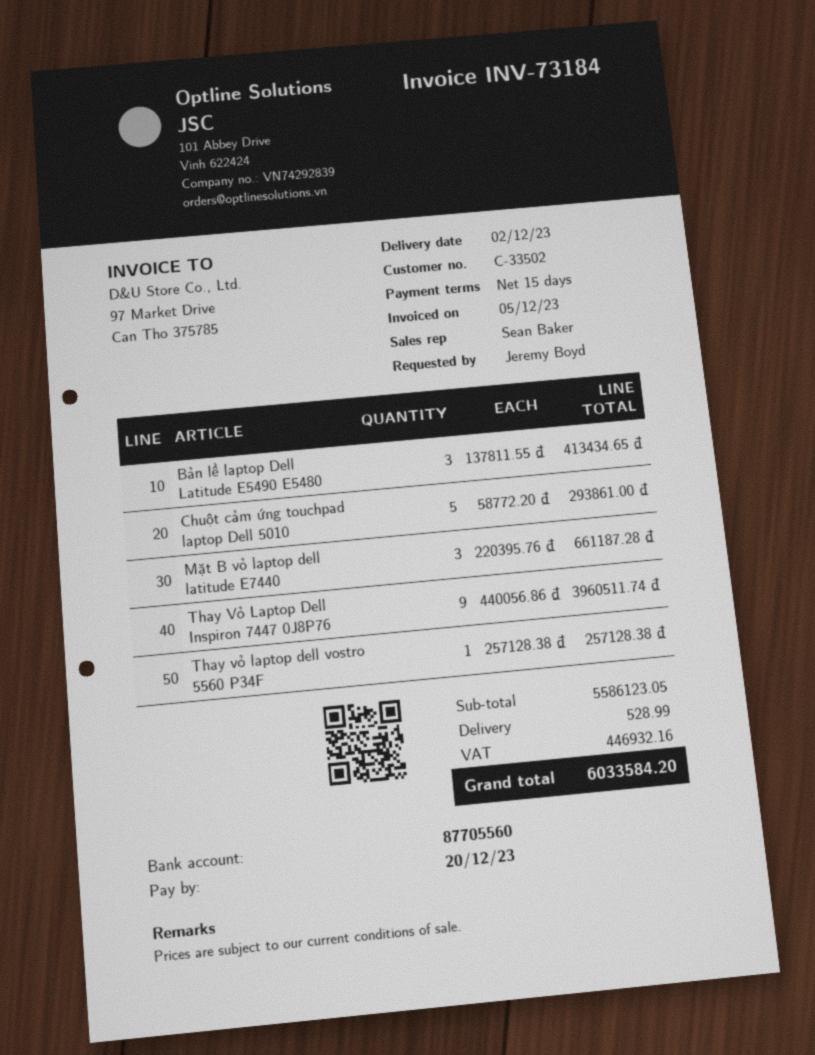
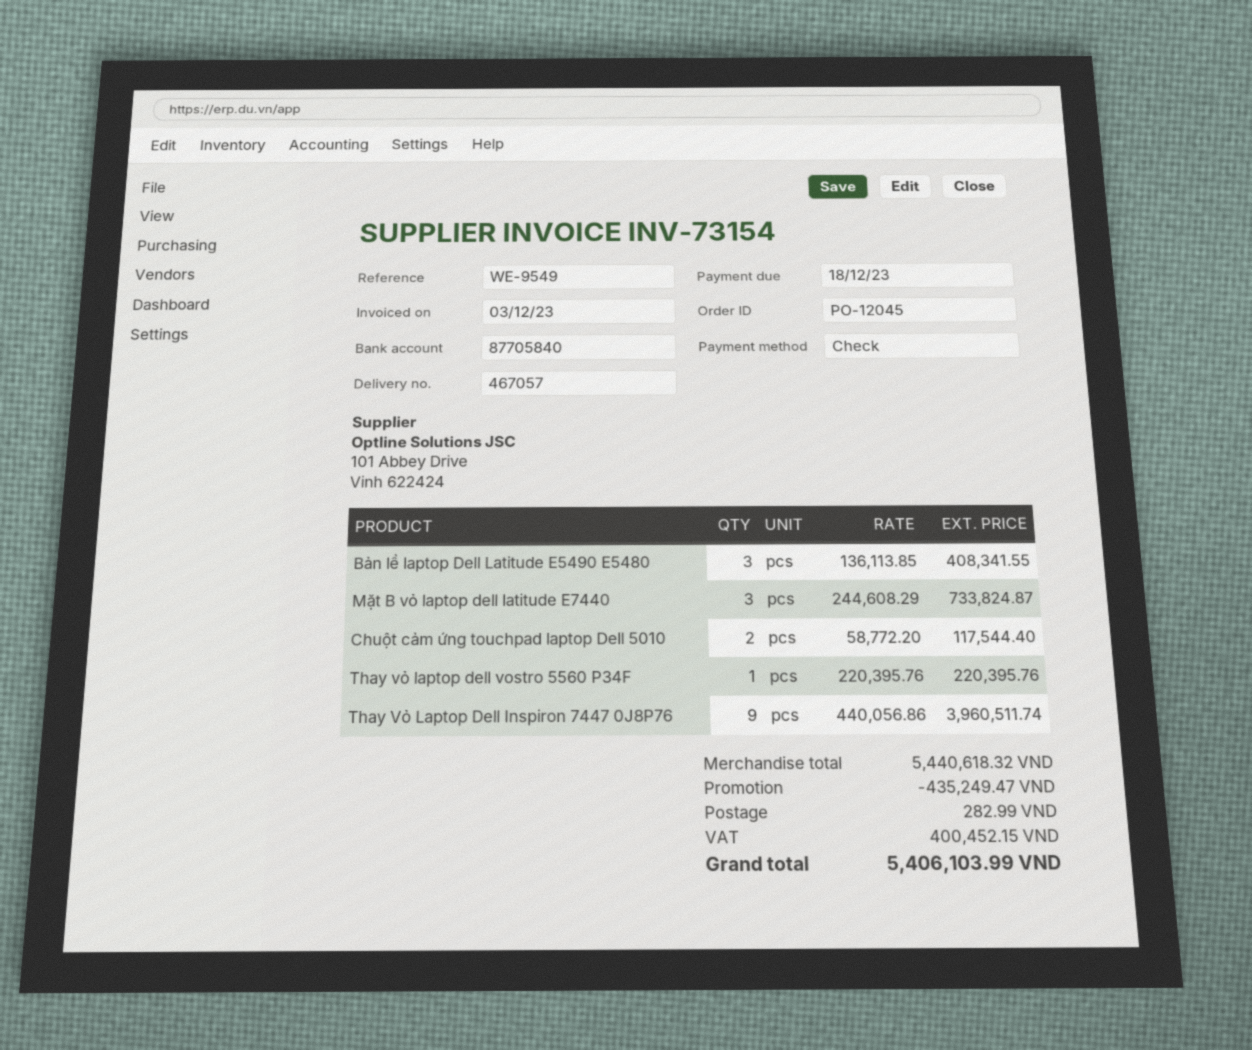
invoice number: INV-73184 -> INV-73154
invoice date: 2023-12-05 -> 2023-12-03
due date: 2023-12-20 -> 2023-12-18
bank account: 87705560 -> 87705840
Bản lề laptop Dell Latitude E5490 E5480: 3 x 137811.55 = 413434.65 -> 3 x 136113.85 = 408341.55
Chuột cảm ứng touchpad laptop Dell 5010: 5 x 58772.20 = 293861.00 -> 2 x 58772.20 = 117544.40
Mặt B vỏ laptop dell latitude E7440: 3 x 220395.76 = 661187.28 -> 3 x 244608.29 = 733824.87
Thay vỏ laptop dell vostro 5560 P34F: 1 x 257128.38 = 257128.38 -> 1 x 220395.76 = 220395.76
subtotal: 5586123.05 -> 5440618.32
discount: none -> 435249.47
shipping: 528.99 -> 282.99
tax: 446932.16 -> 400452.15
total: 6033584.20 -> 5406103.99

